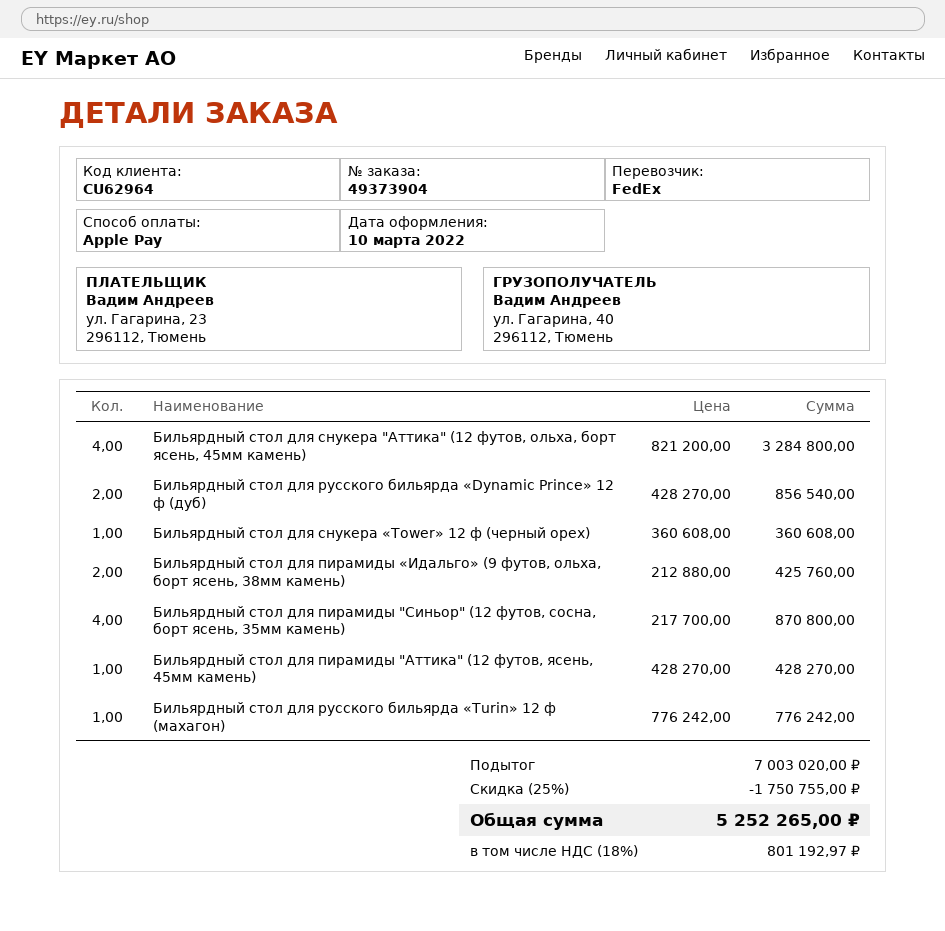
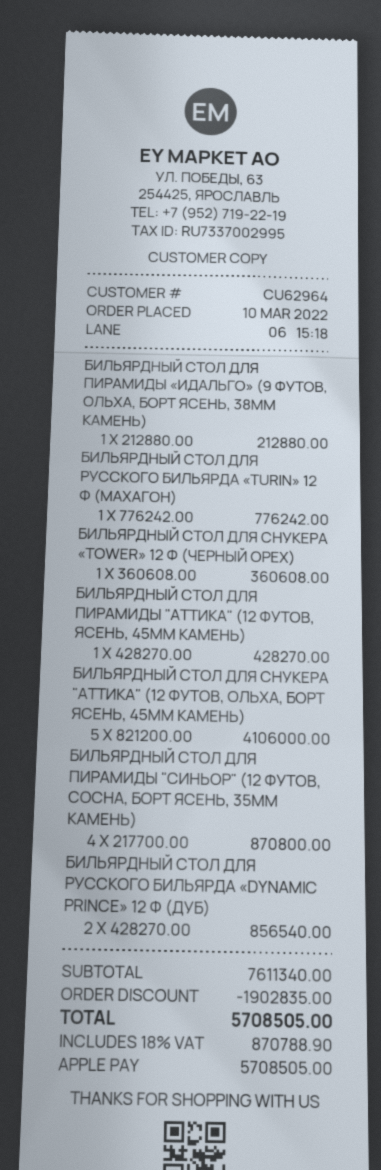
Бильярдный стол для снукера "Аттика" (12 футов, ольха, борт ясень, 45мм камень): 4 x 821200.00 = 3284800.00 -> 5 x 821200.00 = 4106000.00
Бильярдный стол для пирамиды «Идальго» (9 футов, ольха, борт ясень, 38мм камень): 2 x 212880.00 = 425760.00 -> 1 x 212880.00 = 212880.00
subtotal: 7003020.00 -> 7611340.00
discount: 1750755.00 -> 1902835.00
tax: 18% = 801192.97 -> 18% = 870788.90
total: 5252265.00 -> 5708505.00

